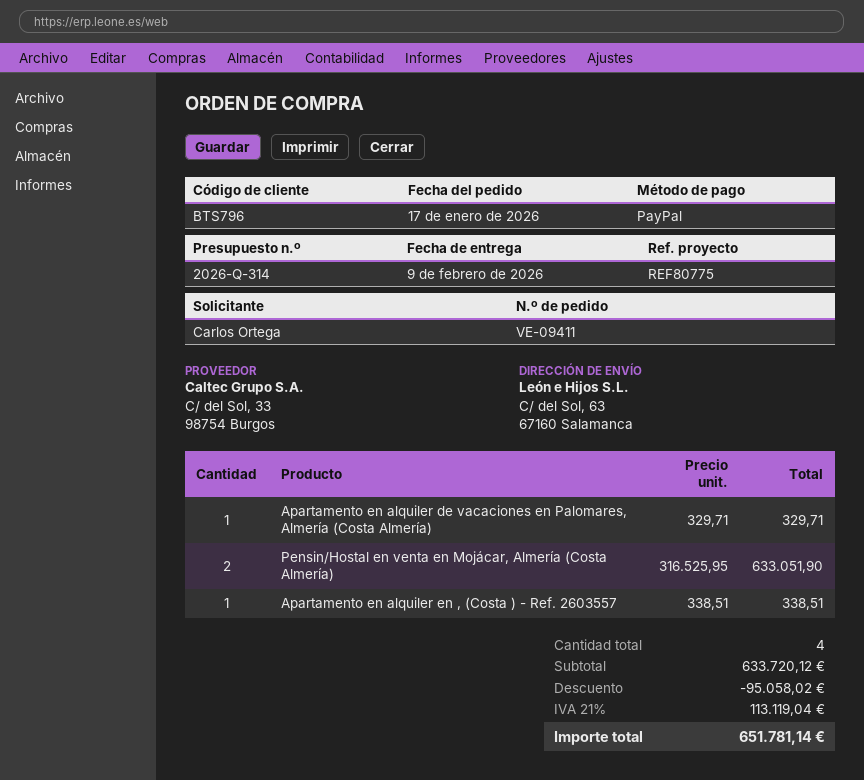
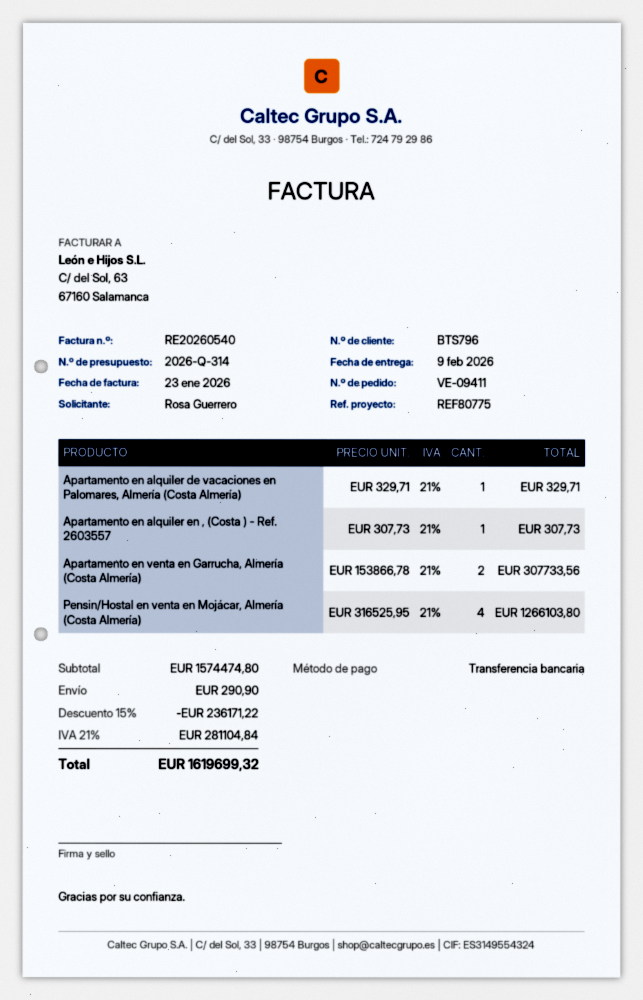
ordered by: Carlos Ortega -> Rosa Guerrero
payment method: PayPal -> bank transfer
Pensin/Hostal en venta en Mojácar, Almería (Costa Almería): 2 x 316525.95 = 633051.90 -> 4 x 316525.95 = 1266103.80
Apartamento en alquiler en , (Costa ) - Ref. 2603557: 1 x 338.51 = 338.51 -> 1 x 307.73 = 307.73
Apartamento en venta en Garrucha, Almería (Costa Almería): none -> 2 x 153866.78 = 307733.56
subtotal: 633720.12 -> 1574474.80
discount: 95058.02 -> 236171.22
shipping: none -> 290.90
tax: 21% = 113119.04 -> 21% = 281104.84
total: 651781.14 -> 1619699.32

